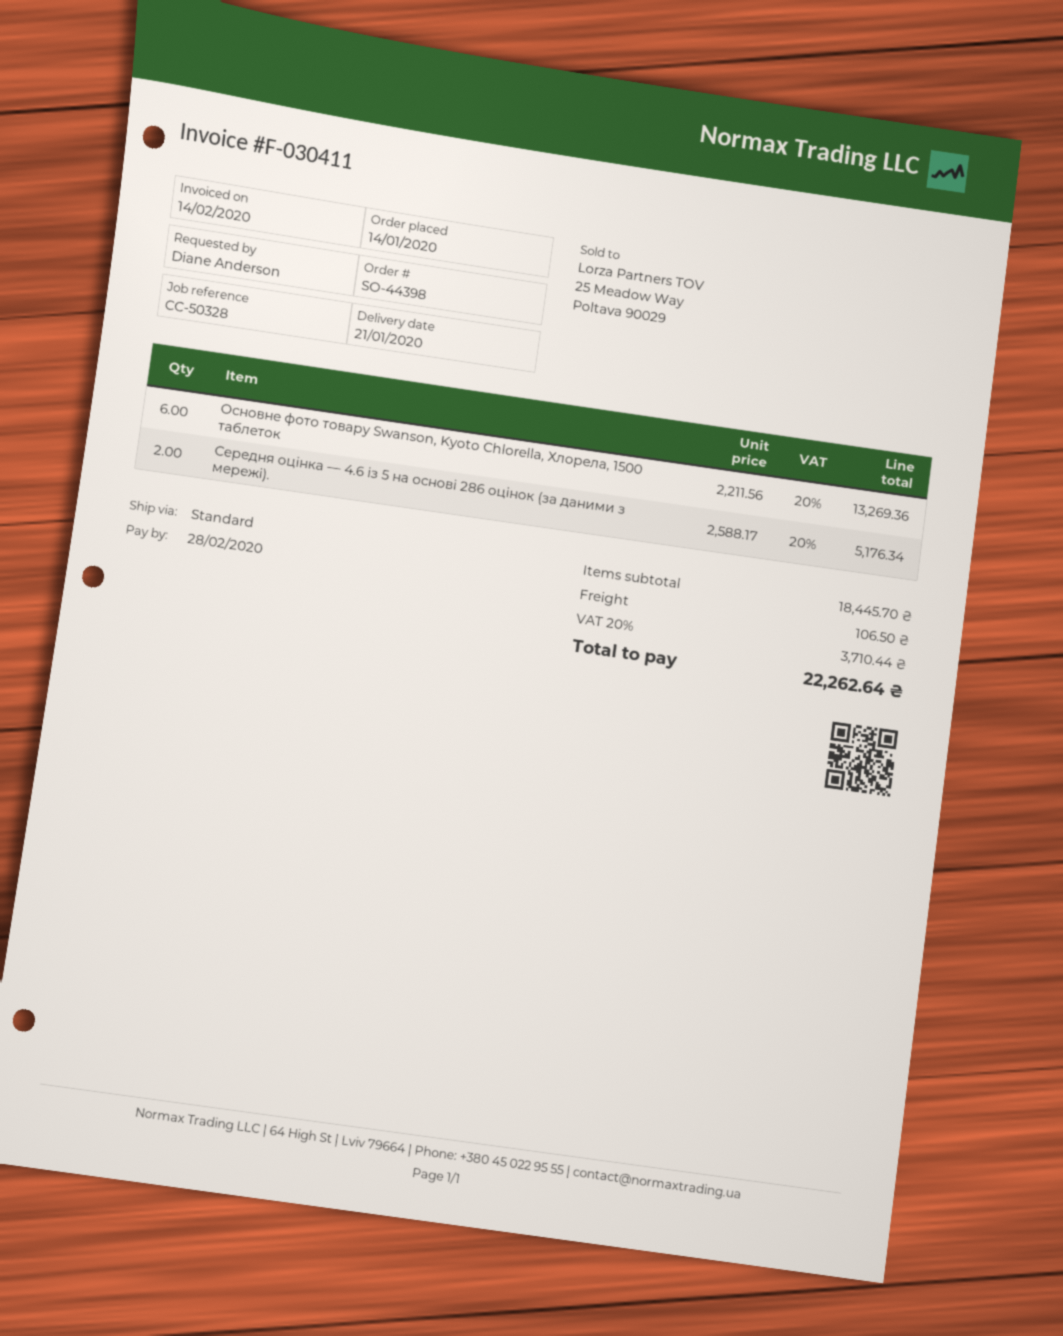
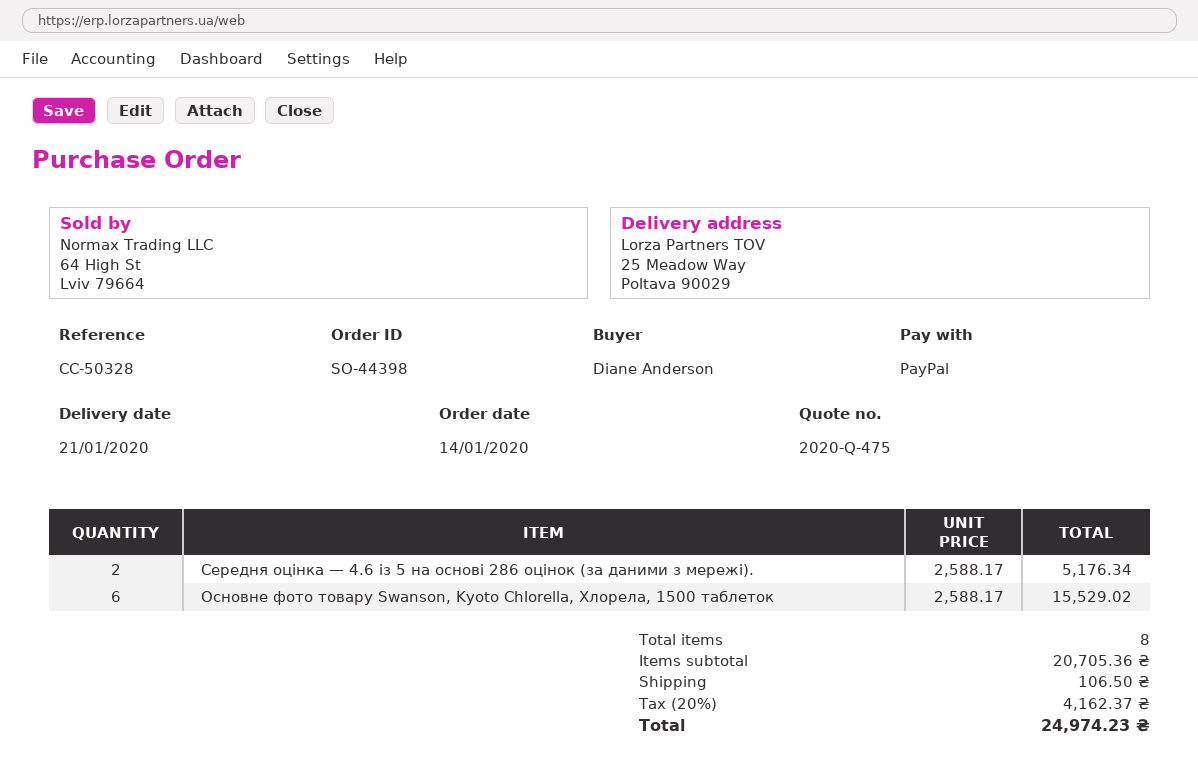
Основне фото товару Swanson, Kyoto Chlorella, Хлорела, 1500 таблеток: 6 x 2211.56 = 13269.36 -> 6 x 2588.17 = 15529.02
subtotal: 18445.70 -> 20705.36
tax: 20% = 3710.44 -> 20% = 4162.37
total: 22262.64 -> 24974.23

